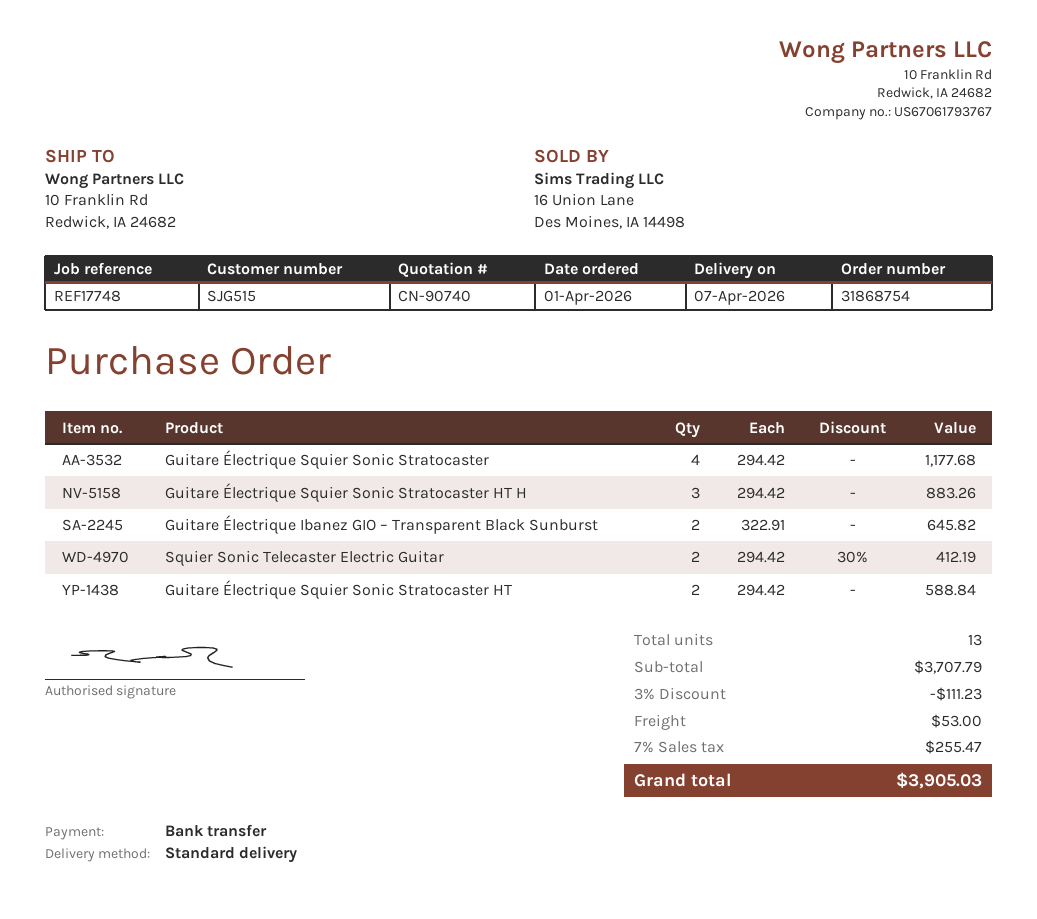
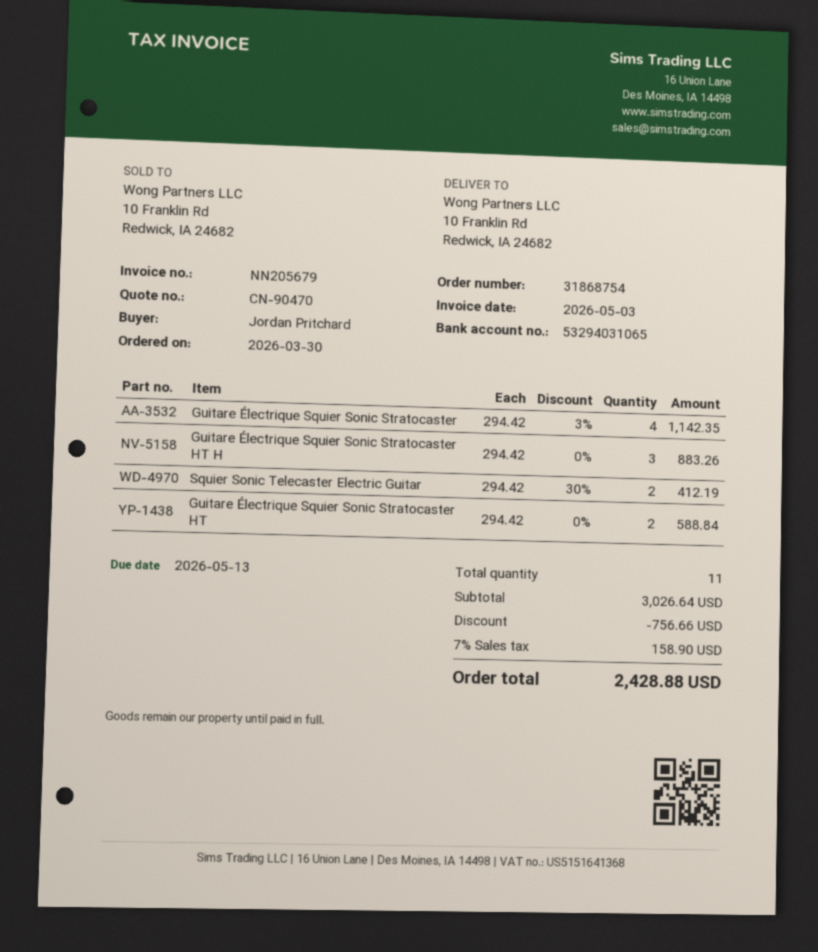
quote number: CN-90740 -> CN-90470
order date: 2026-04-01 -> 2026-03-30
Guitare Électrique Squier Sonic Stratocaster: 4 x 294.42 = 1177.68 -> 4 x 294.42 - 3% = 1142.35
Guitare Électrique Ibanez GIO – Transparent Black Sunburst: 2 x 322.91 = 645.82 -> none
total quantity: 13 -> 11
subtotal: 3707.79 -> 3026.64
discount: 111.23 -> 756.66
shipping: 53.00 -> none
tax: 7% = 255.47 -> 7% = 158.90
total: 3905.03 -> 2428.88

